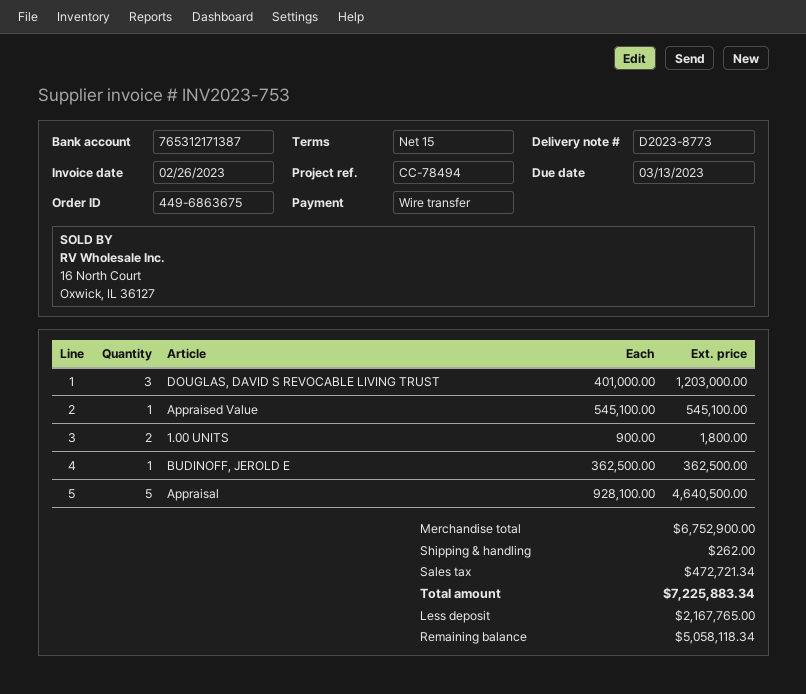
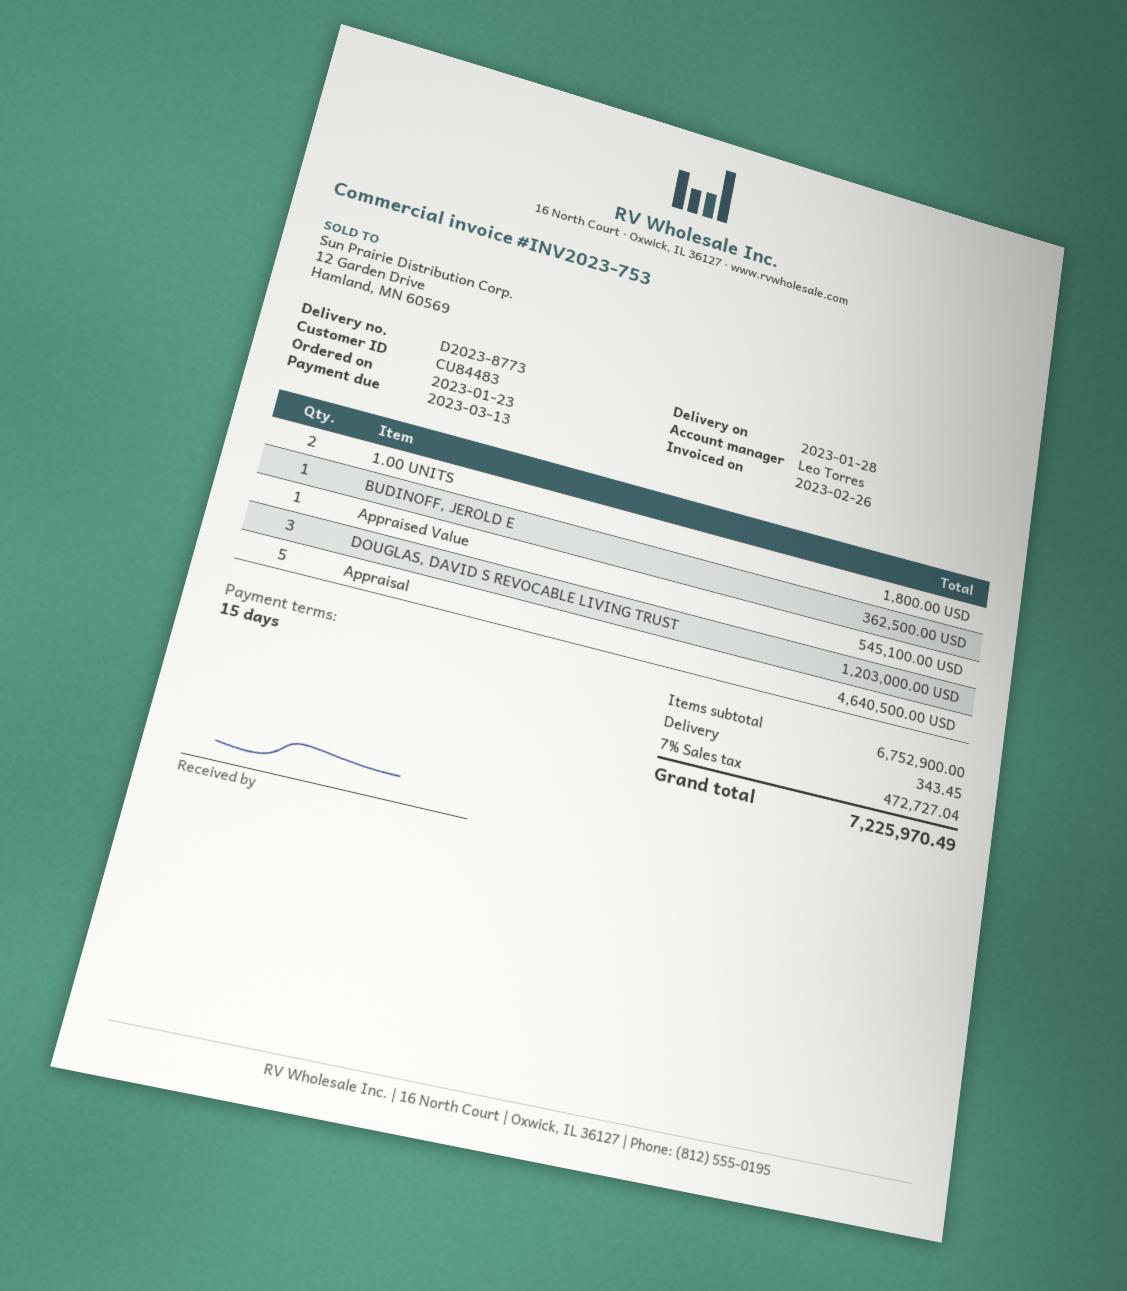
shipping: 262.00 -> 343.45
tax: 472721.34 -> 472727.04
total: 7225883.34 -> 7225970.49

